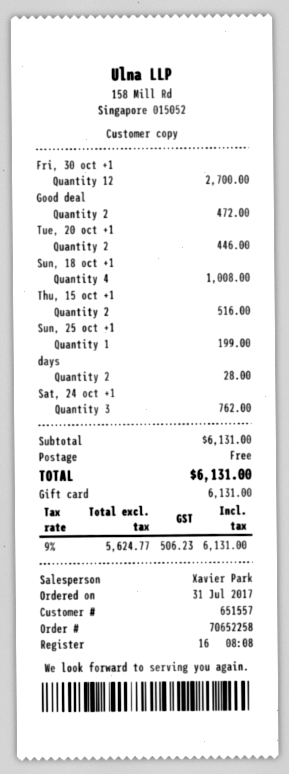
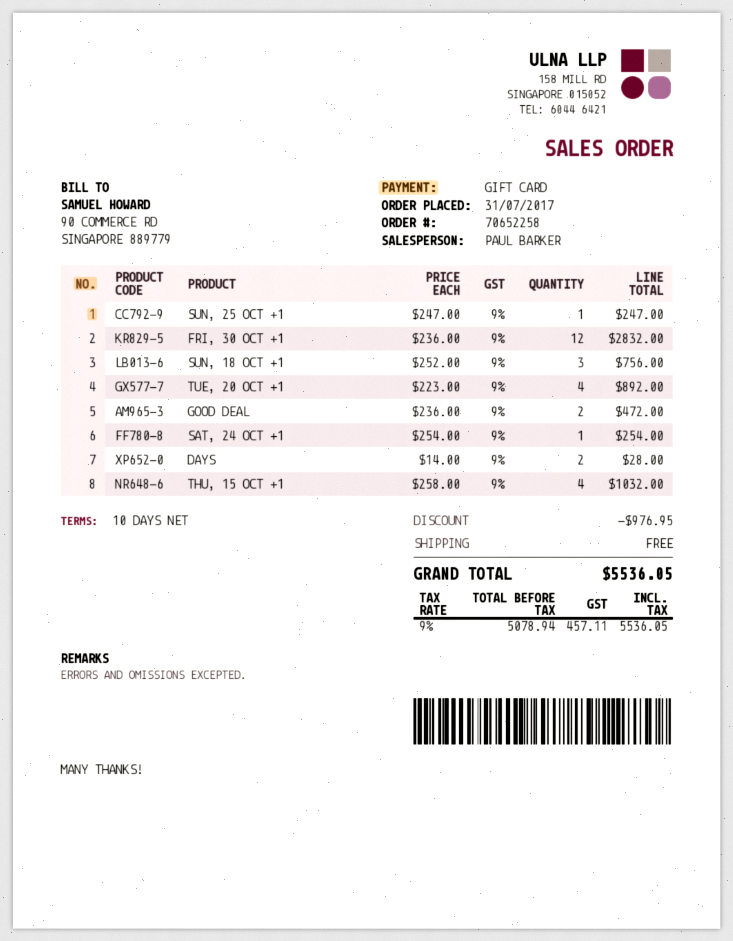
sales rep: Xavier Park -> PAUL BARKER
Fri, 30 oct +1: 12 for 2700.00 -> 12 for 2832.00
Tue, 20 oct +1: 2 for 446.00 -> 4 for 892.00
Sun, 18 oct +1: 4 for 1008.00 -> 3 for 756.00
Thu, 15 oct +1: 2 for 516.00 -> 4 for 1032.00
Sun, 25 oct +1: 1 for 199.00 -> 1 for 247.00
Sat, 24 oct +1: 3 for 762.00 -> 1 for 254.00
discount: none -> 976.95
net: 5624.77 -> 5078.94
tax: 9% = 506.23 -> 9% = 457.11
total: 6131.00 -> 5536.05

